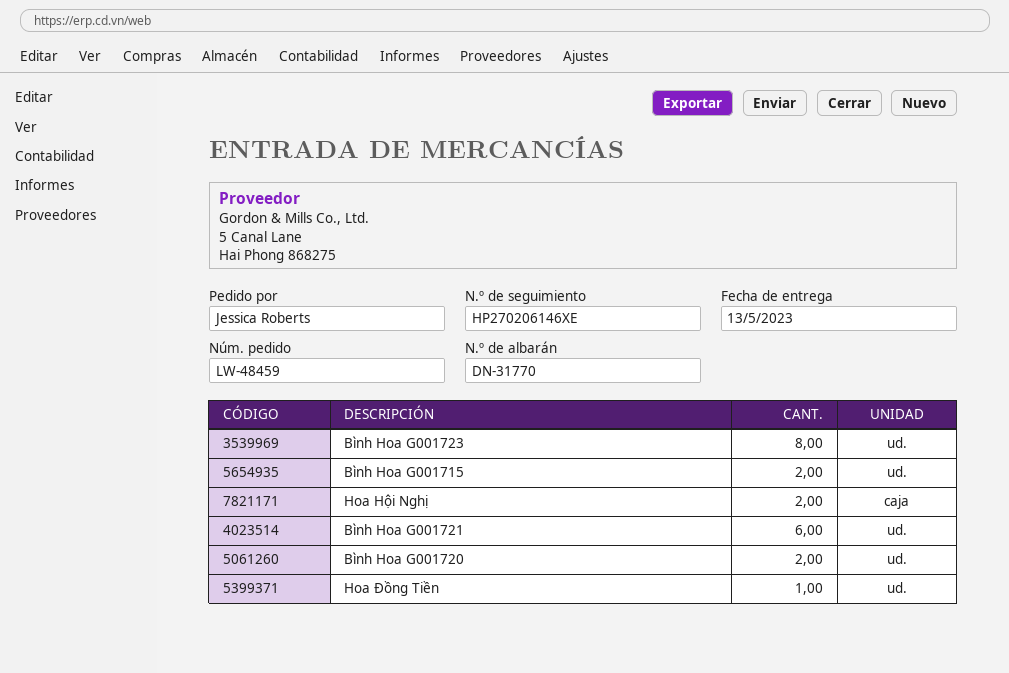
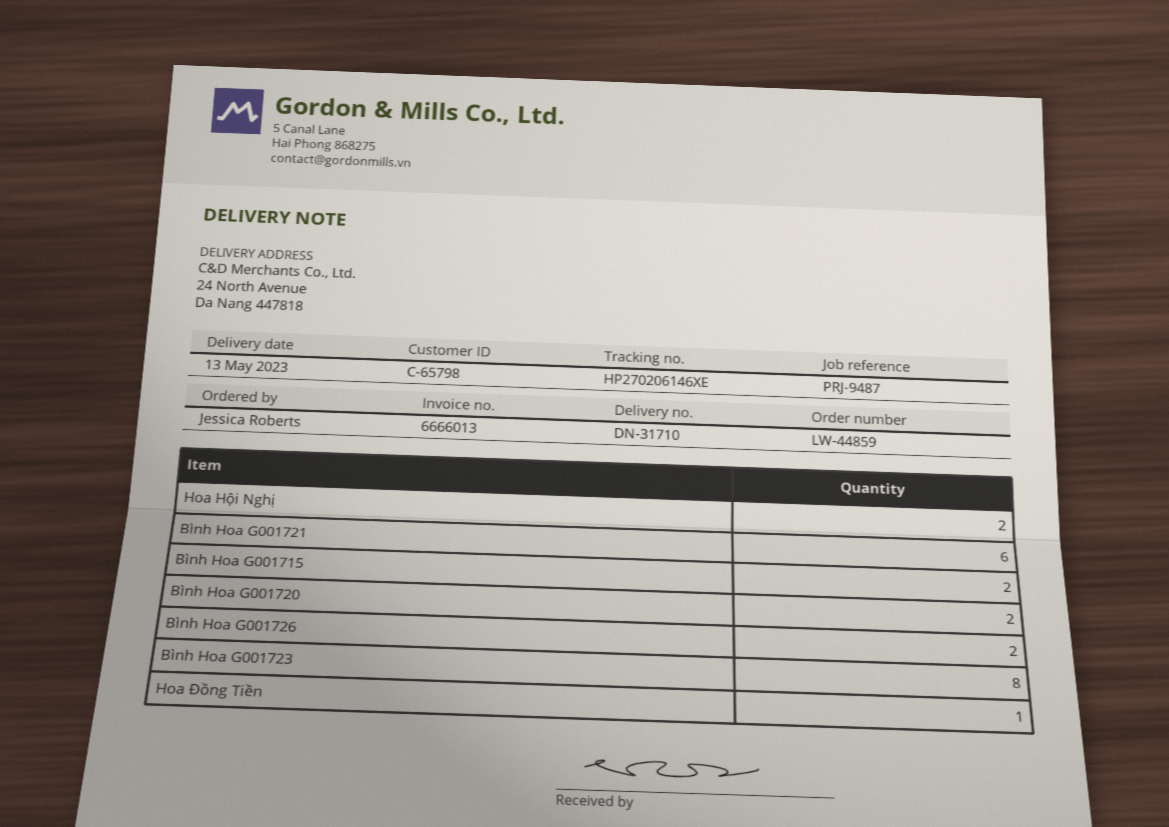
order number: LW-48459 -> LW-44859
delivery note number: DN-31770 -> DN-31710
Bình Hoa G001726: none -> 2

